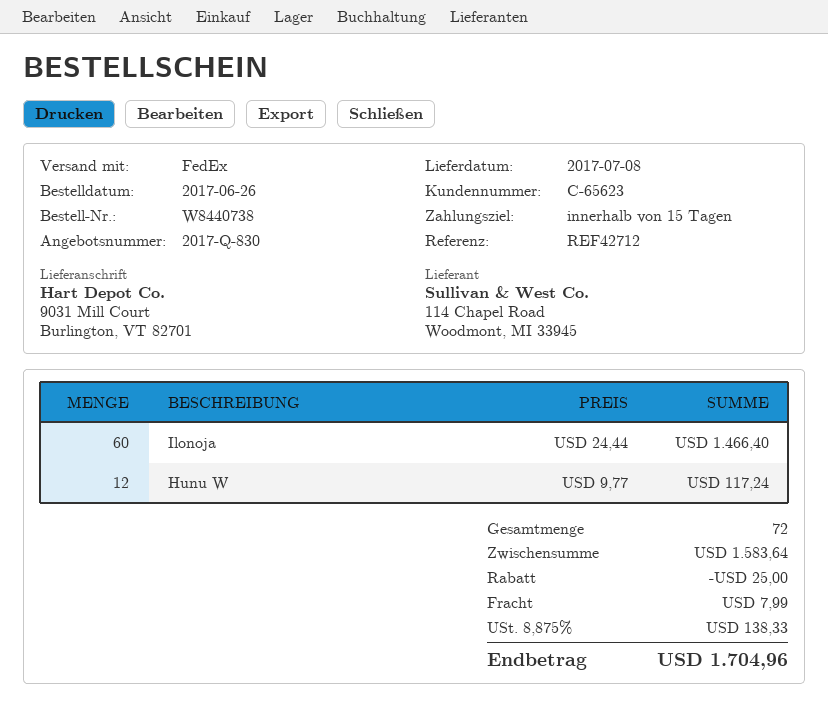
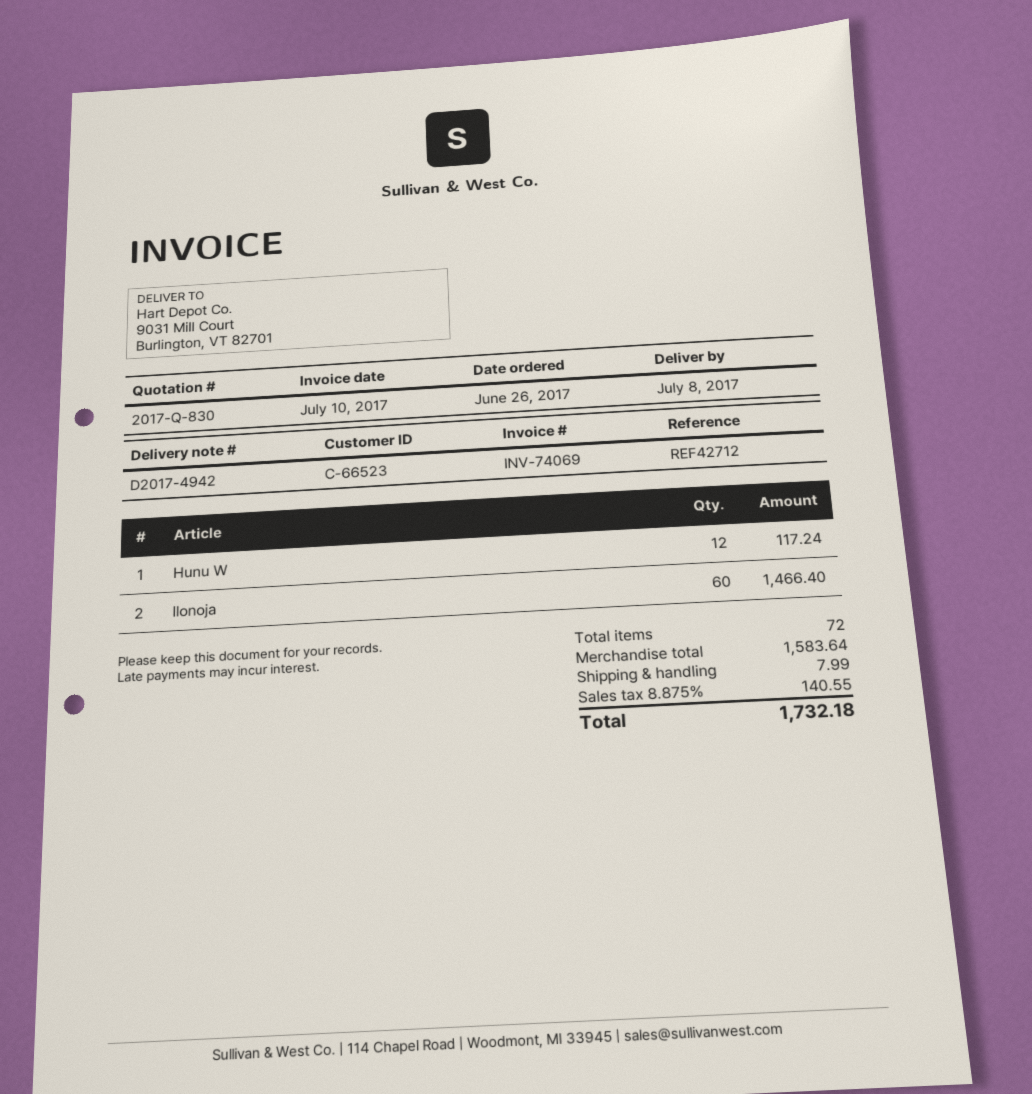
customer number: C-65623 -> C-66523
discount: 25.00 -> none
tax: 8.875% = 138.33 -> 8.875% = 140.55
total: 1704.96 -> 1732.18

